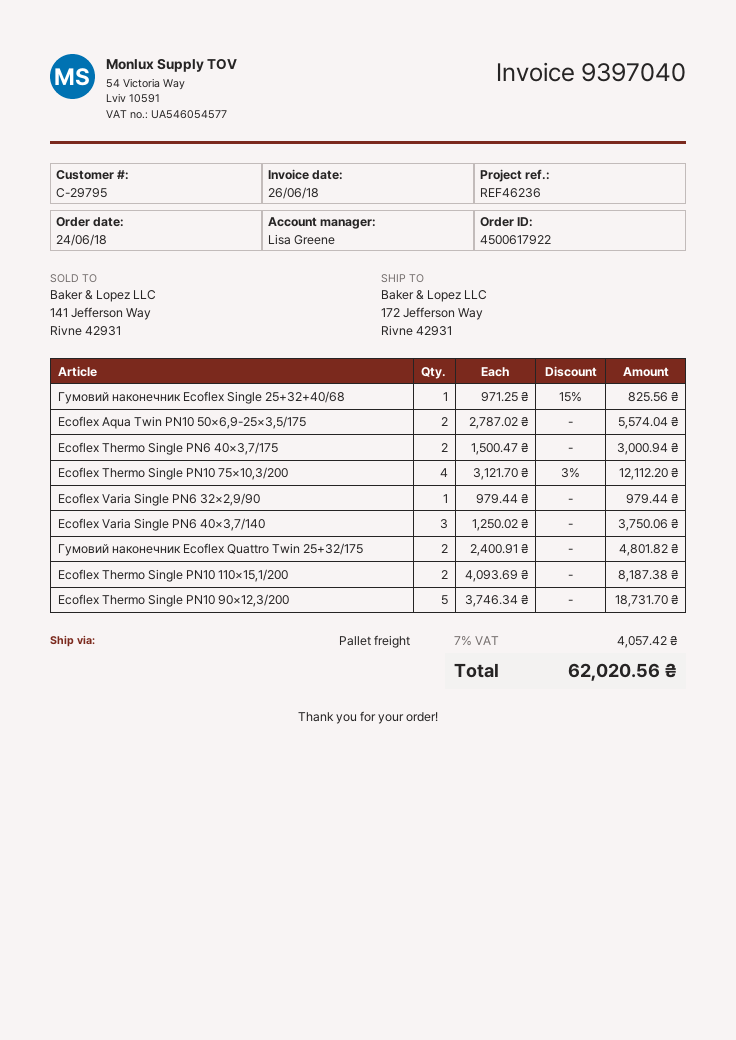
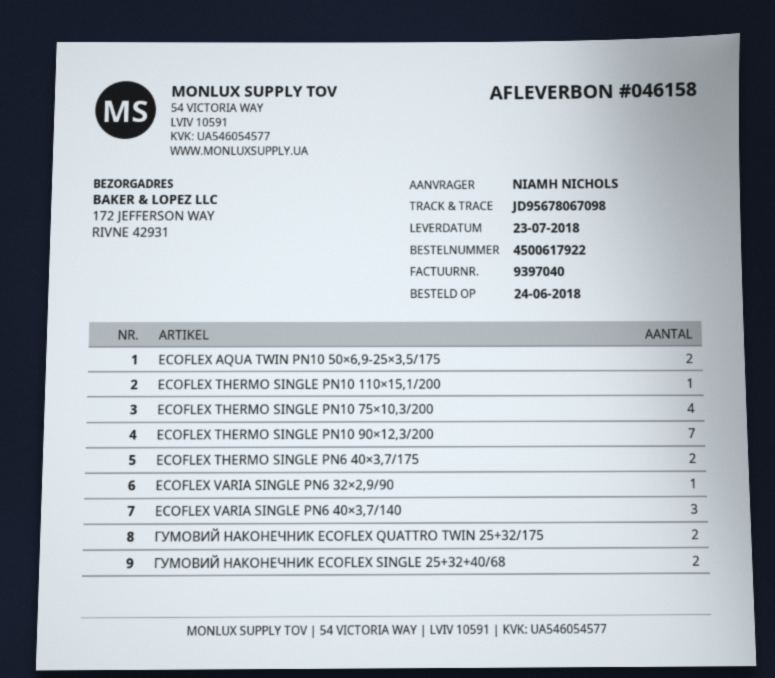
Гумовий наконечник Ecoflex Single 25+32+40/68: 1 -> 2
Ecoflex Thermo Single PN10 110×15,1/200: 2 -> 1
Ecoflex Thermo Single PN10 90×12,3/200: 5 -> 7

